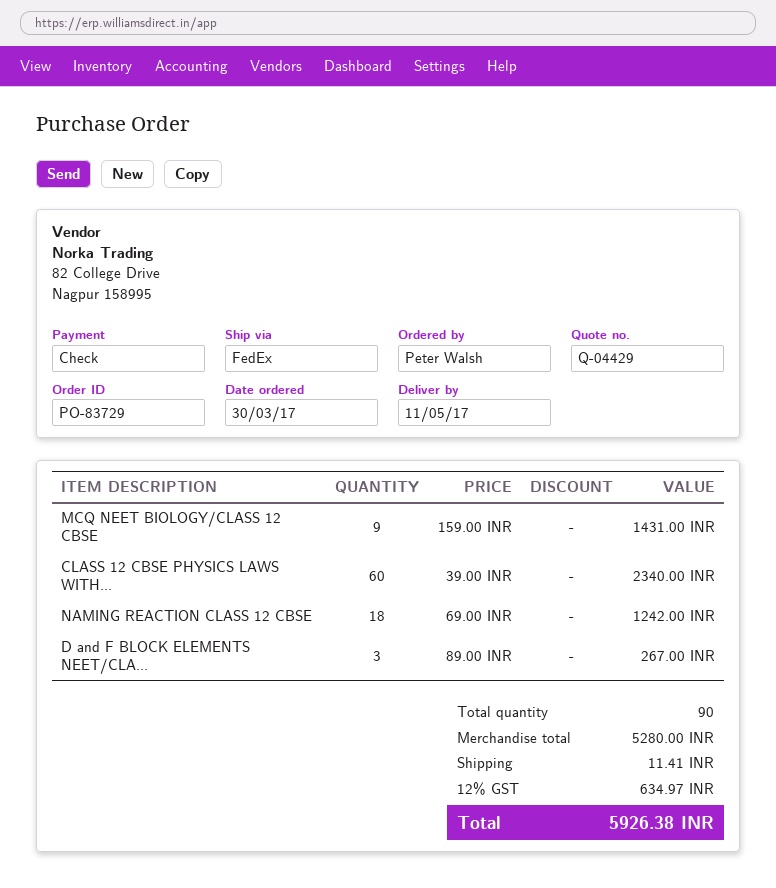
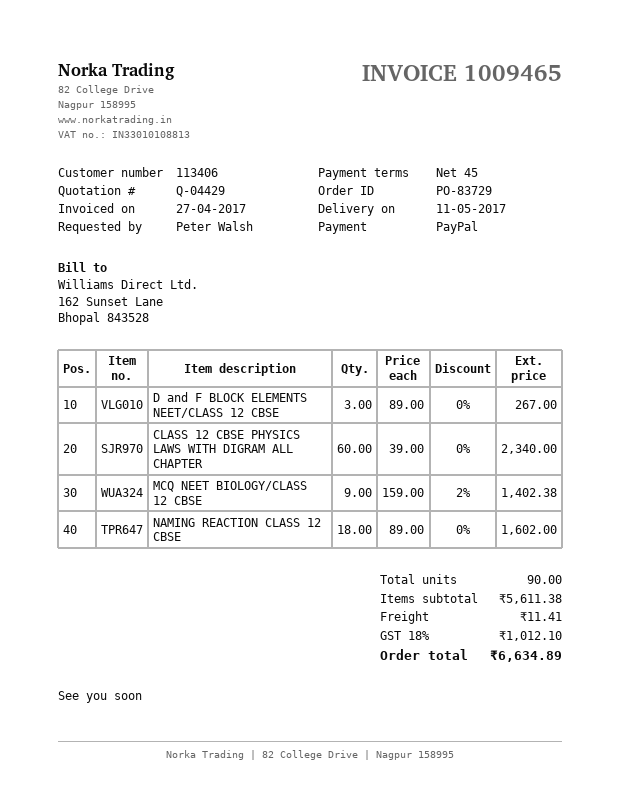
payment method: cheque -> PayPal
MCQ NEET BIOLOGY/CLASS 12 CBSE: 9 x 159.00 = 1431.00 -> 9 x 159.00 - 2% = 1402.38
NAMING REACTION CLASS 12 CBSE: 18 x 69.00 = 1242.00 -> 18 x 89.00 = 1602.00
subtotal: 5280.00 -> 5611.38
tax: 12% = 634.97 -> 18% = 1012.10
total: 5926.38 -> 6634.89

